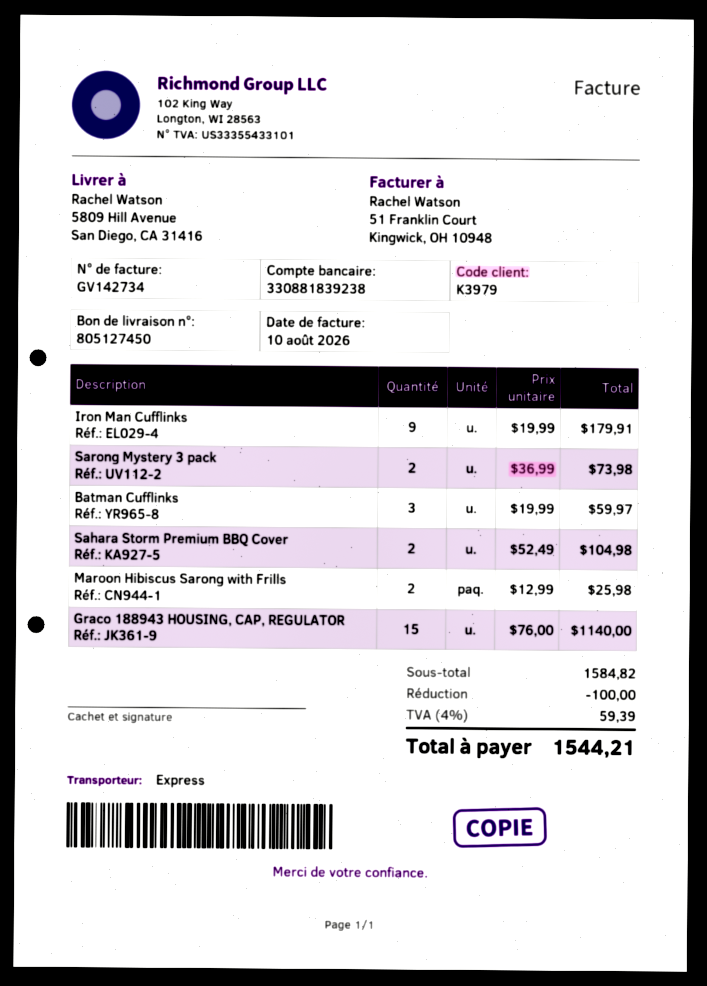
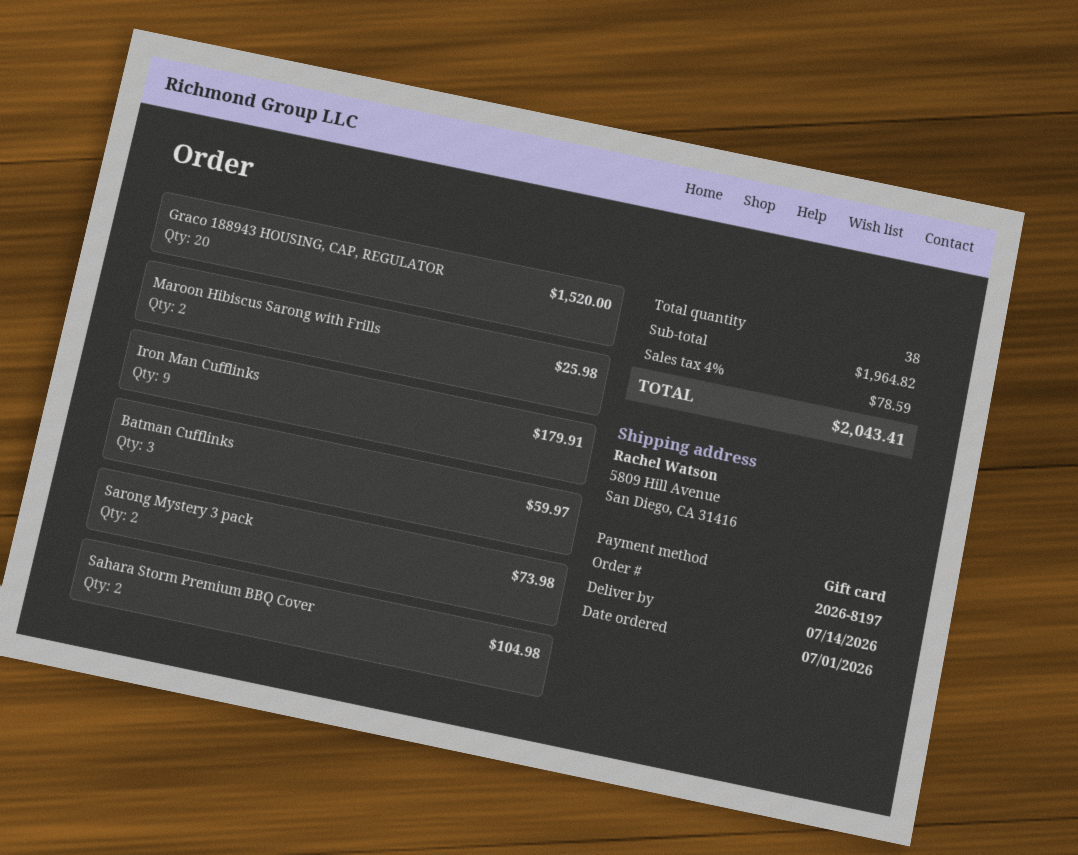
Graco 188943 HOUSING, CAP, REGULATOR: 15 for 1140.00 -> 20 for 1520.00
subtotal: 1584.82 -> 1964.82
discount: 100.00 -> none
tax: 4% = 59.39 -> 4% = 78.59
total: 1544.21 -> 2043.41

